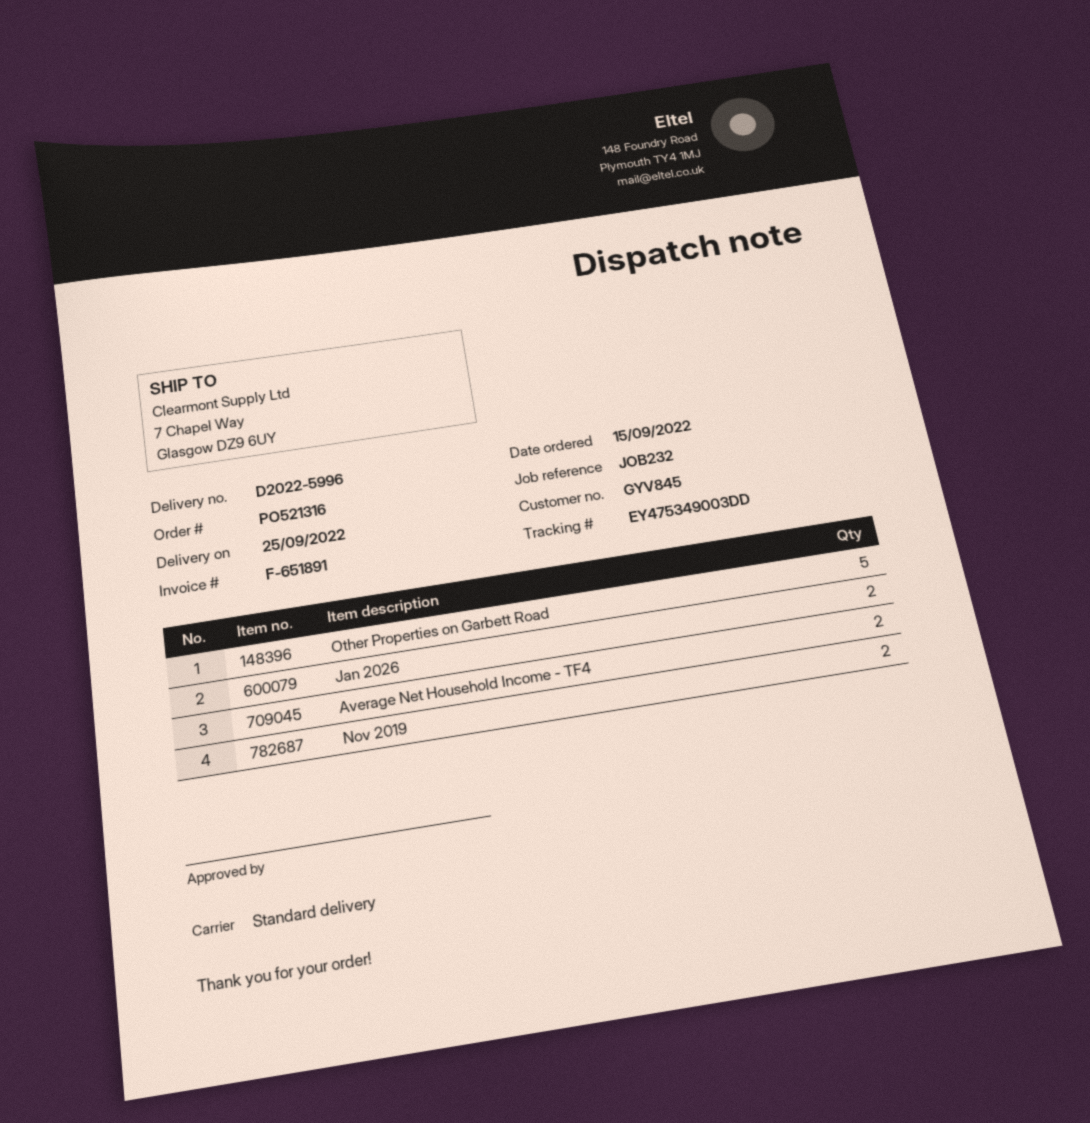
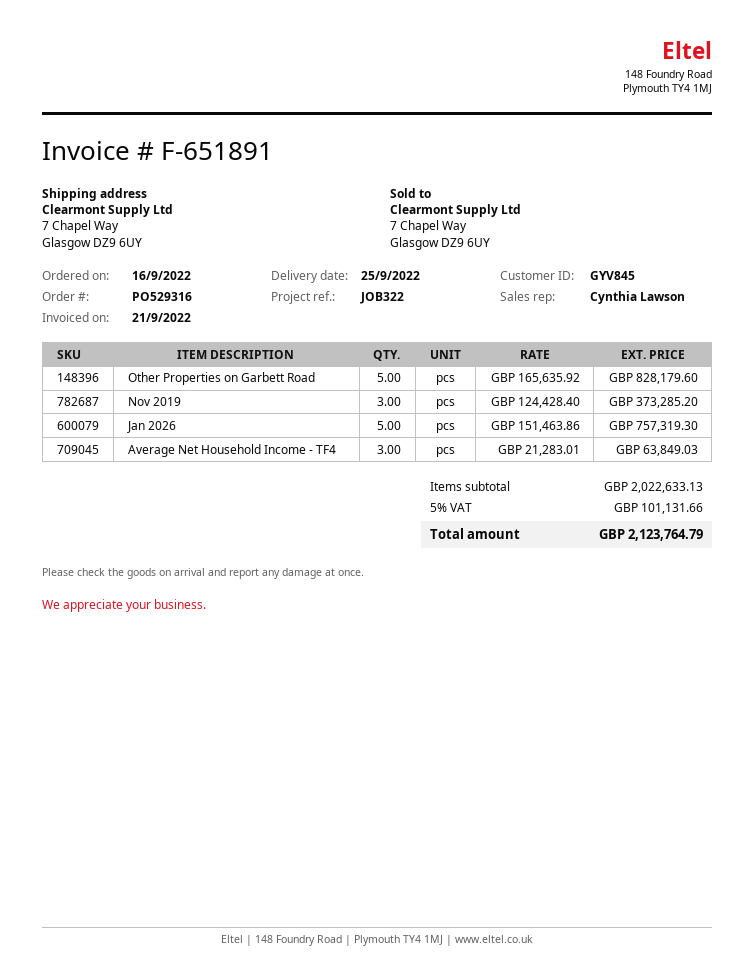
order number: PO521316 -> PO529316
order date: 2022-09-15 -> 2022-09-16
reference: JOB232 -> JOB322
Jan 2026: 2 -> 5
Average Net Household Income - TF4: 2 -> 3
Nov 2019: 2 -> 3

